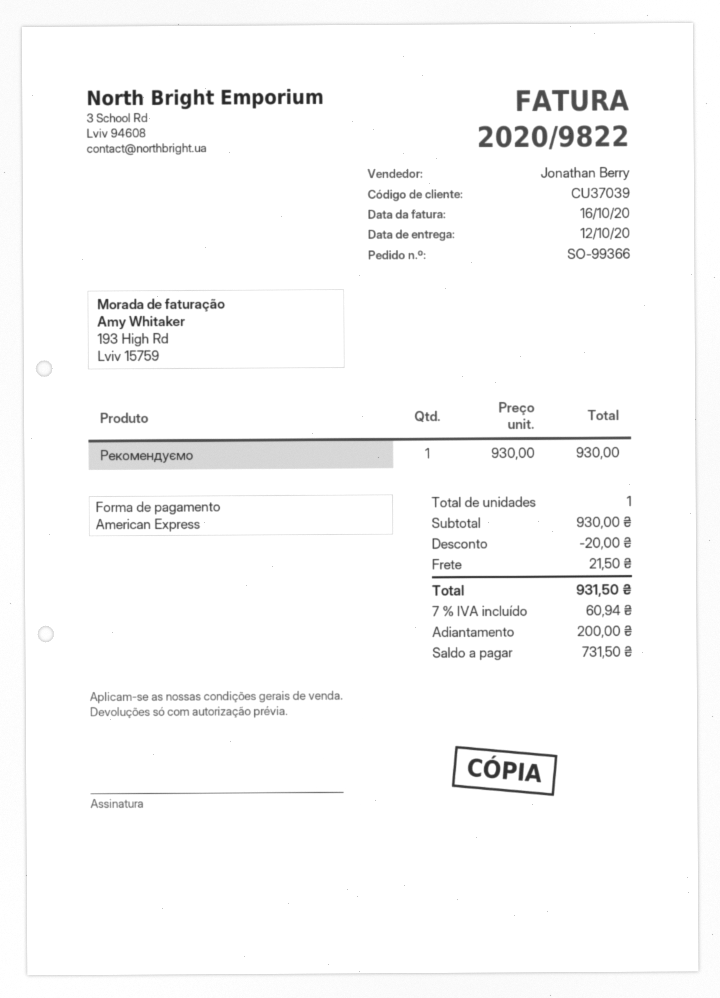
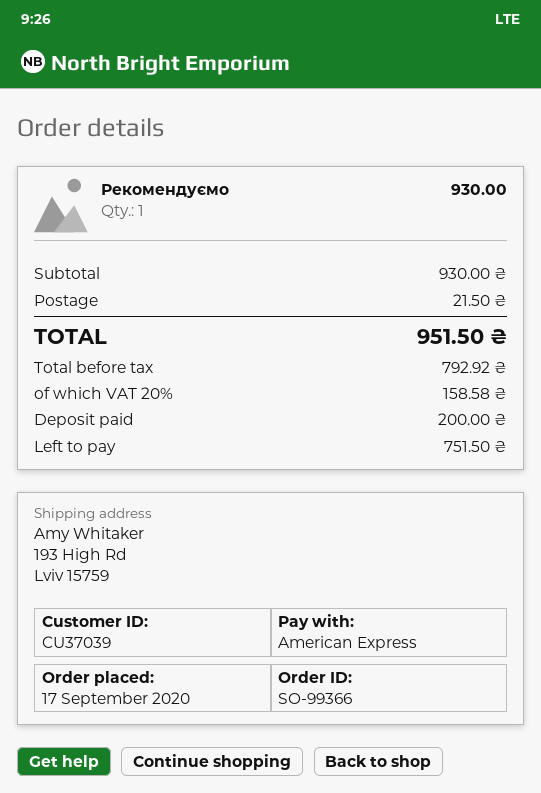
discount: 20.00 -> none
tax: 7% = 60.94 -> 20% = 158.58
total: 931.50 -> 951.50
balance: 731.50 -> 751.50

